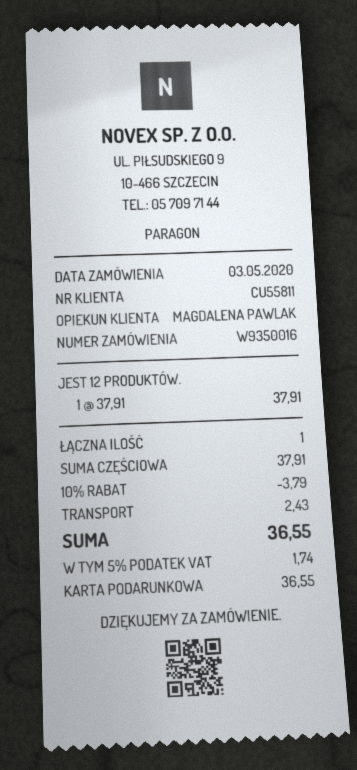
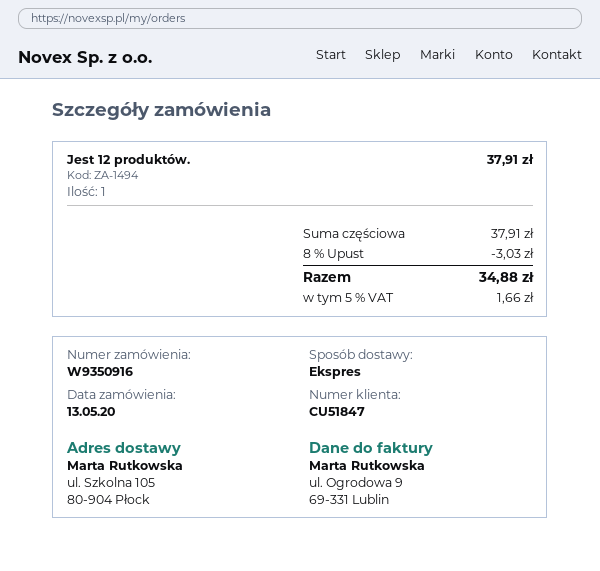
order number: W9350016 -> W9350916
order date: 2020-05-03 -> 2020-05-13
customer number: CU55811 -> CU51847
discount: 10% = 3.79 -> 8% = 3.03
shipping: 2.43 -> none
tax: 5% = 1.74 -> 5% = 1.66
total: 36.55 -> 34.88

